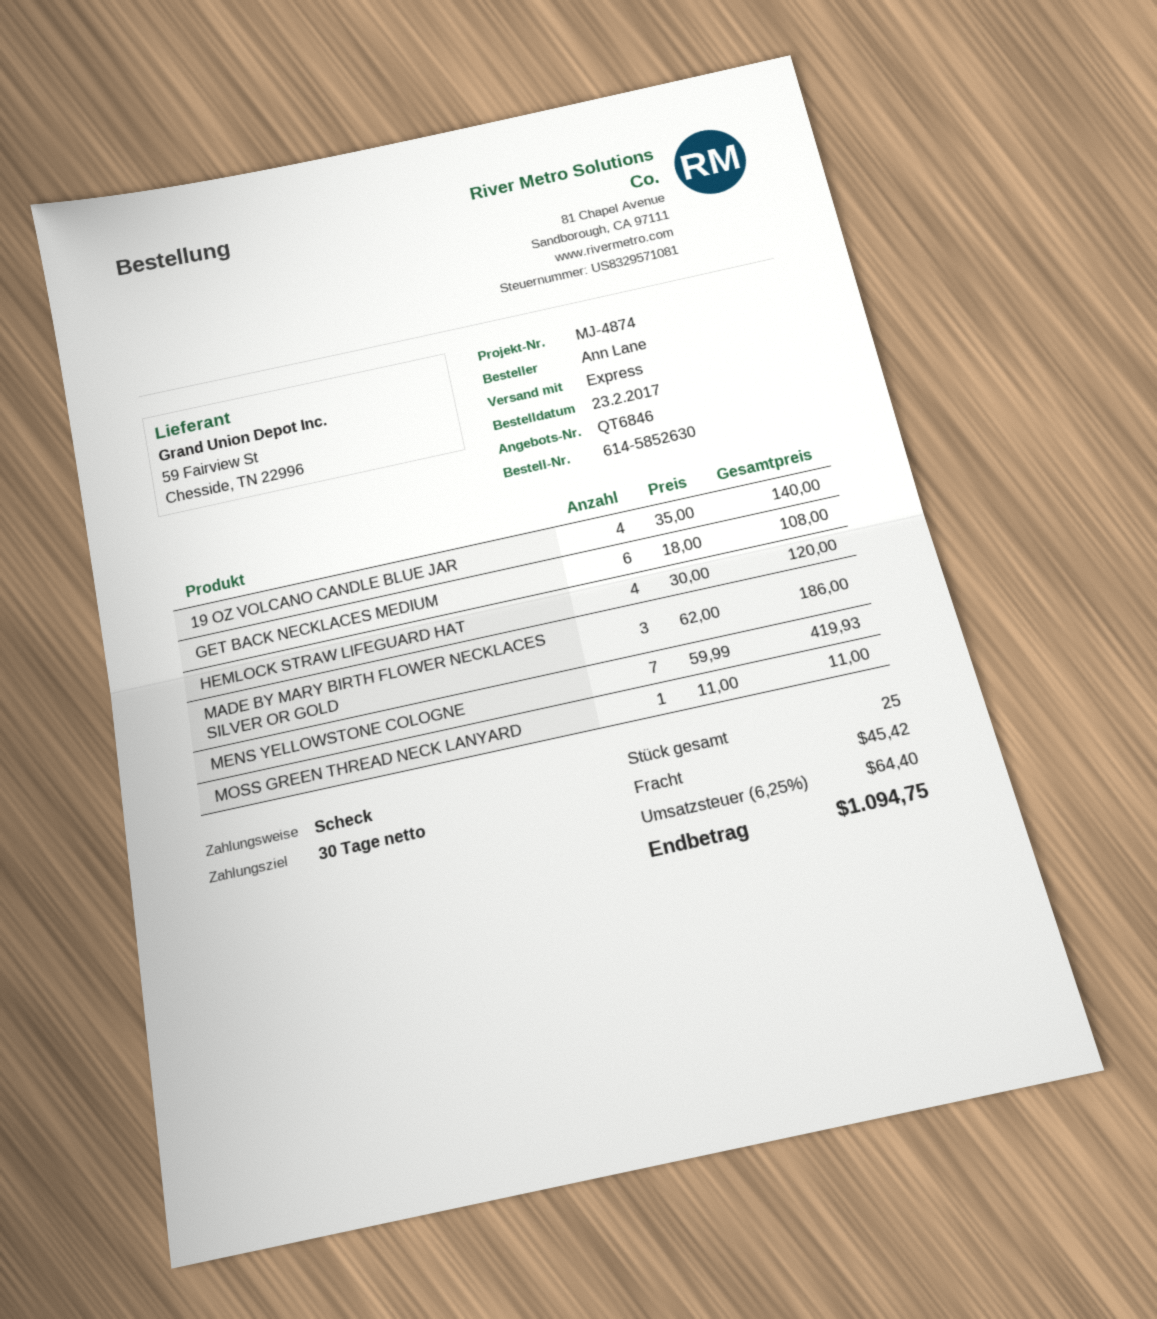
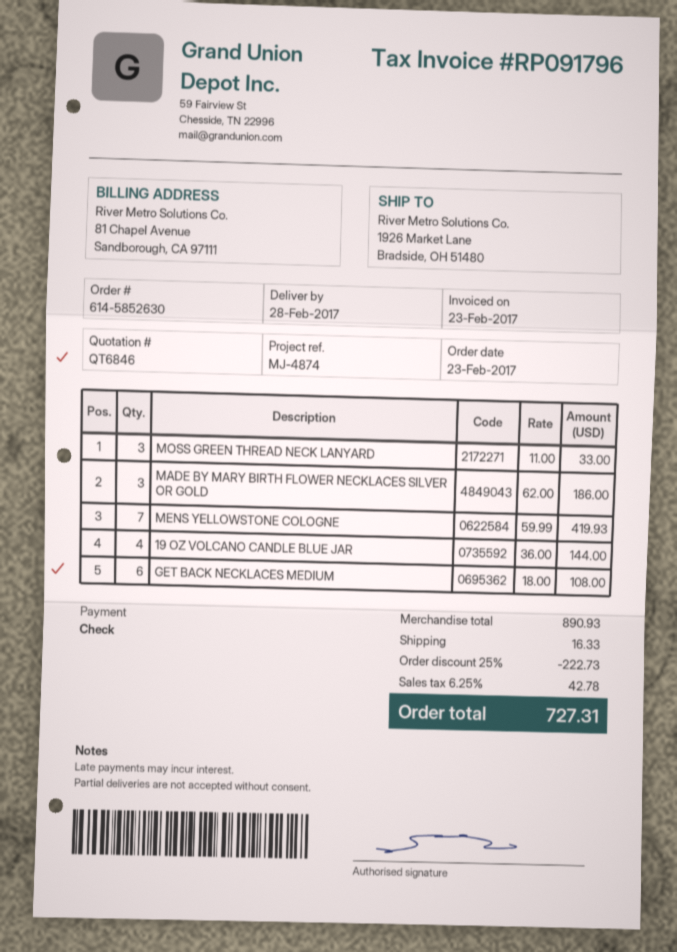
19 OZ VOLCANO CANDLE BLUE JAR: 4 x 35.00 = 140.00 -> 4 x 36.00 = 144.00
HEMLOCK STRAW LIFEGUARD HAT: 4 x 30.00 = 120.00 -> none
MOSS GREEN THREAD NECK LANYARD: 1 x 11.00 = 11.00 -> 3 x 11.00 = 33.00
discount: none -> 25% = 222.73
shipping: 45.42 -> 16.33
tax: 6.25% = 64.40 -> 6.25% = 42.78
total: 1094.75 -> 727.31

